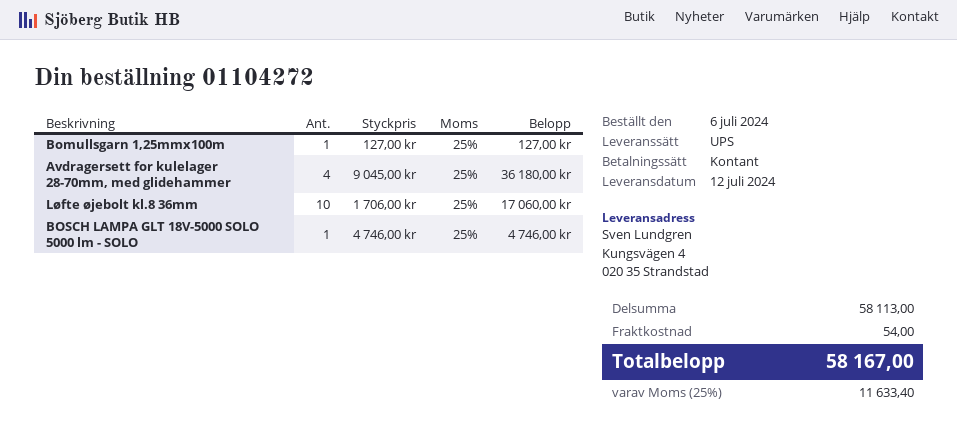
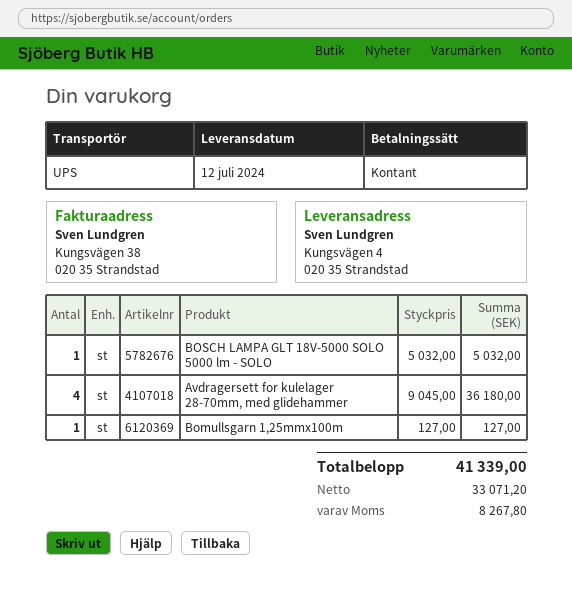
Løfte øjebolt kl.8 36mm: 10 x 1706.00 = 17060.00 -> none
BOSCH LAMPA GLT 18V-5000 SOLO 5000 lm - SOLO: 1 x 4746.00 = 4746.00 -> 1 x 5032.00 = 5032.00
shipping: 54.00 -> none
tax: 11633.40 -> 8267.80
total: 58167.00 -> 41339.00

